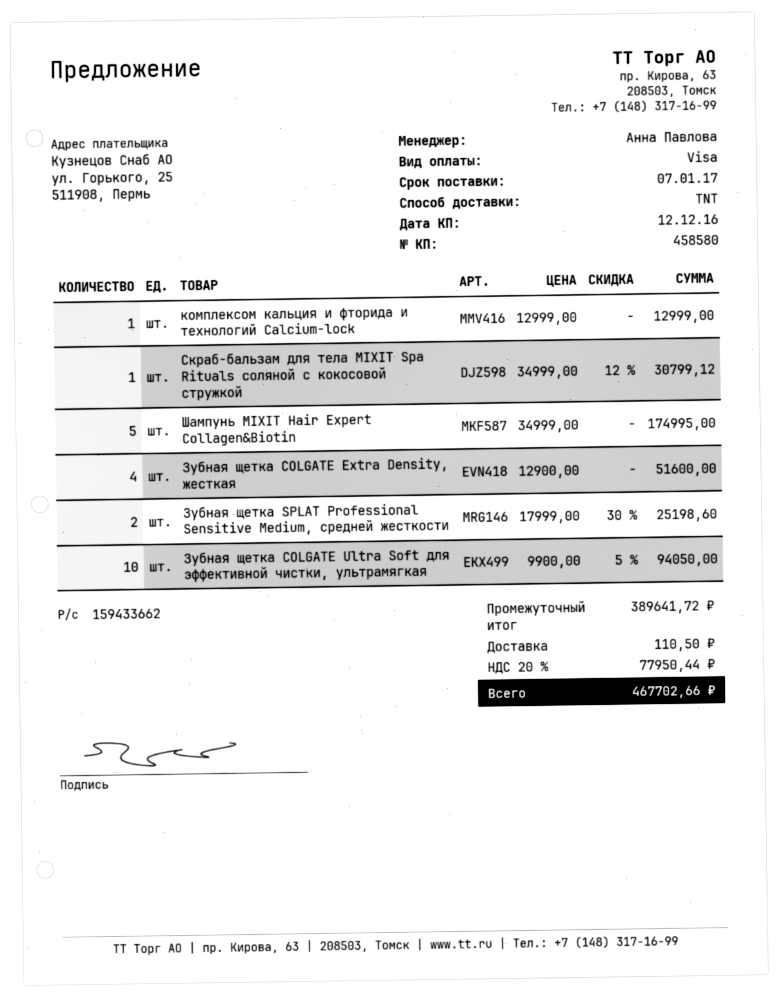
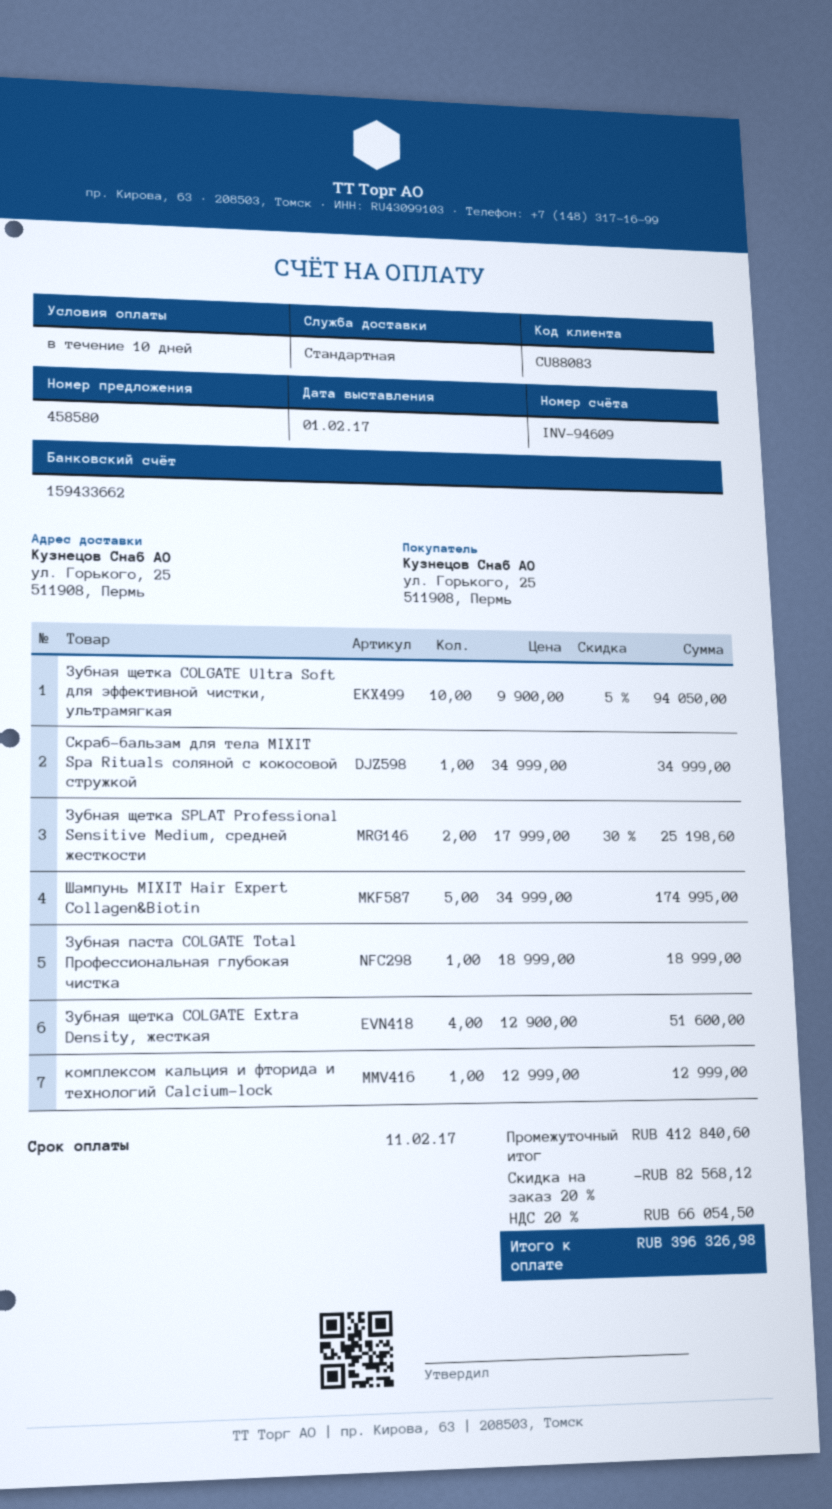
shipping method: TNT -> standard
Скраб-бальзам для тела MIXIT Spa Rituals соляной с кокосовой стружкой: 1 x 34999.00 - 12% = 30799.12 -> 1 x 34999.00 = 34999.00
Зубная паста COLGATE Total Профессиональная глубокая чистка: none -> 1 x 18999.00 = 18999.00
subtotal: 389641.72 -> 412840.60
discount: none -> 20% = 82568.12
shipping: 110.50 -> none
tax: 20% = 77950.44 -> 20% = 66054.50
total: 467702.66 -> 396326.98

